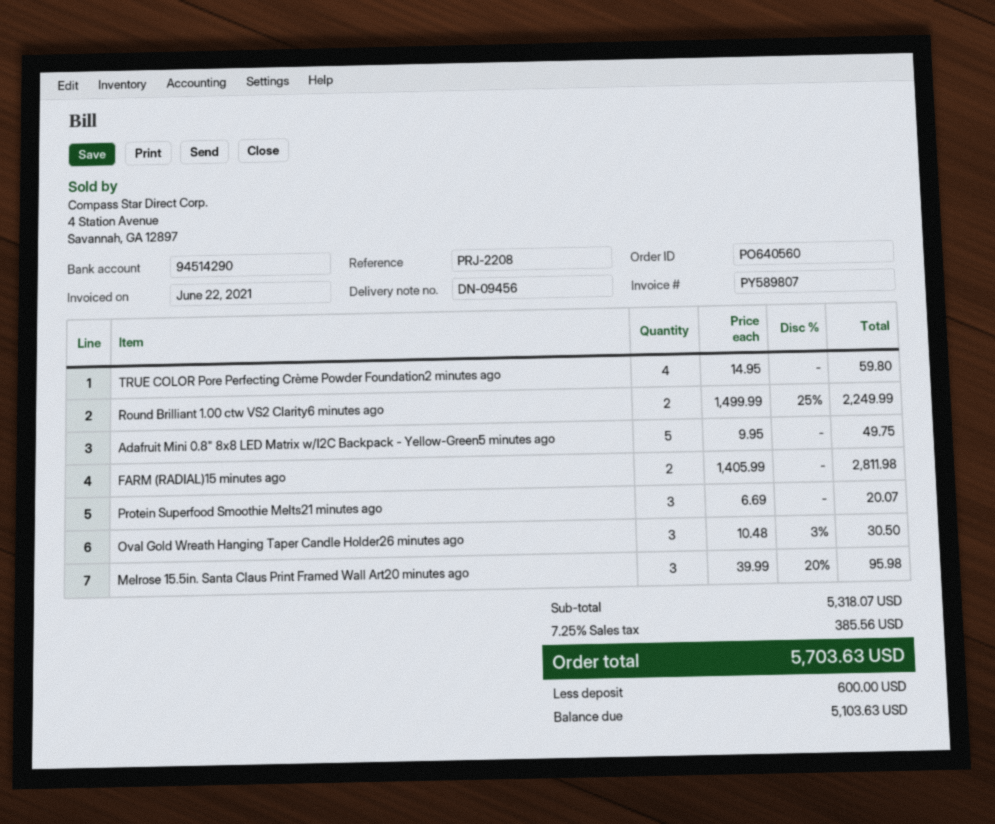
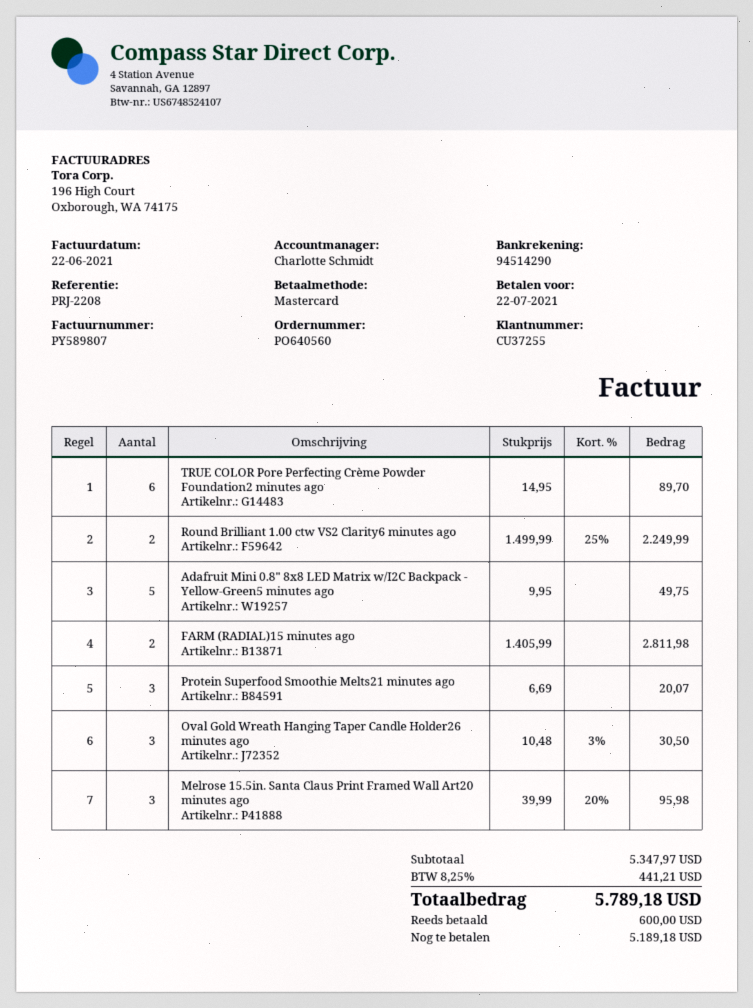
TRUE COLOR Pore Perfecting Crème Powder Foundation2 minutes ago: 4 x 14.95 = 59.80 -> 6 x 14.95 = 89.70
subtotal: 5318.07 -> 5347.97
tax: 7.25% = 385.56 -> 8.25% = 441.21
total: 5703.63 -> 5789.18
balance: 5103.63 -> 5189.18

